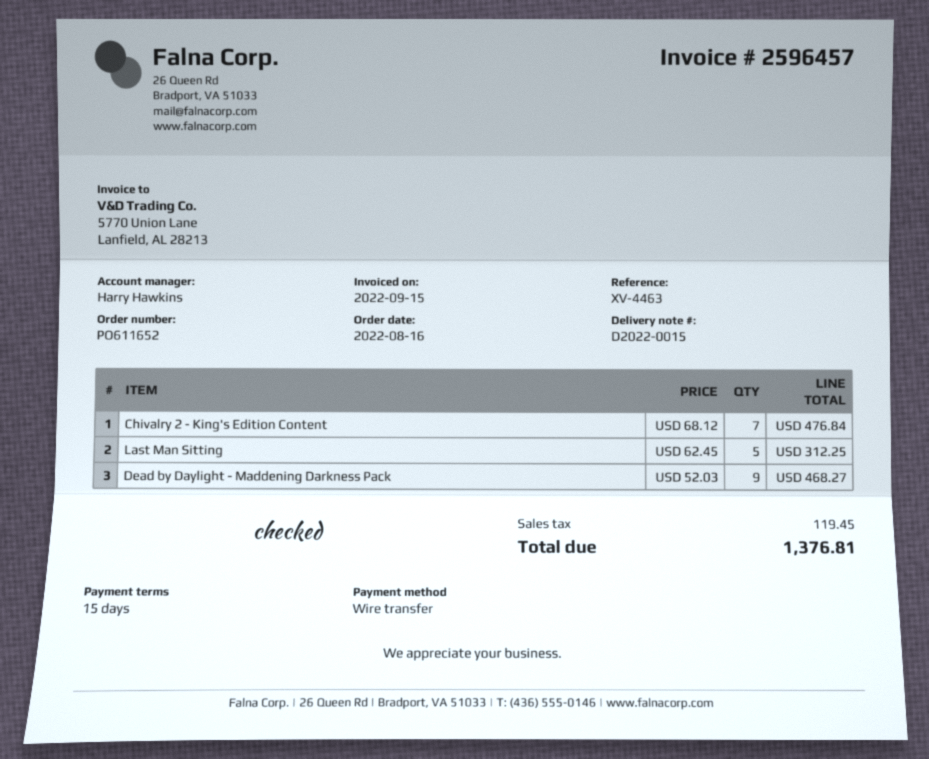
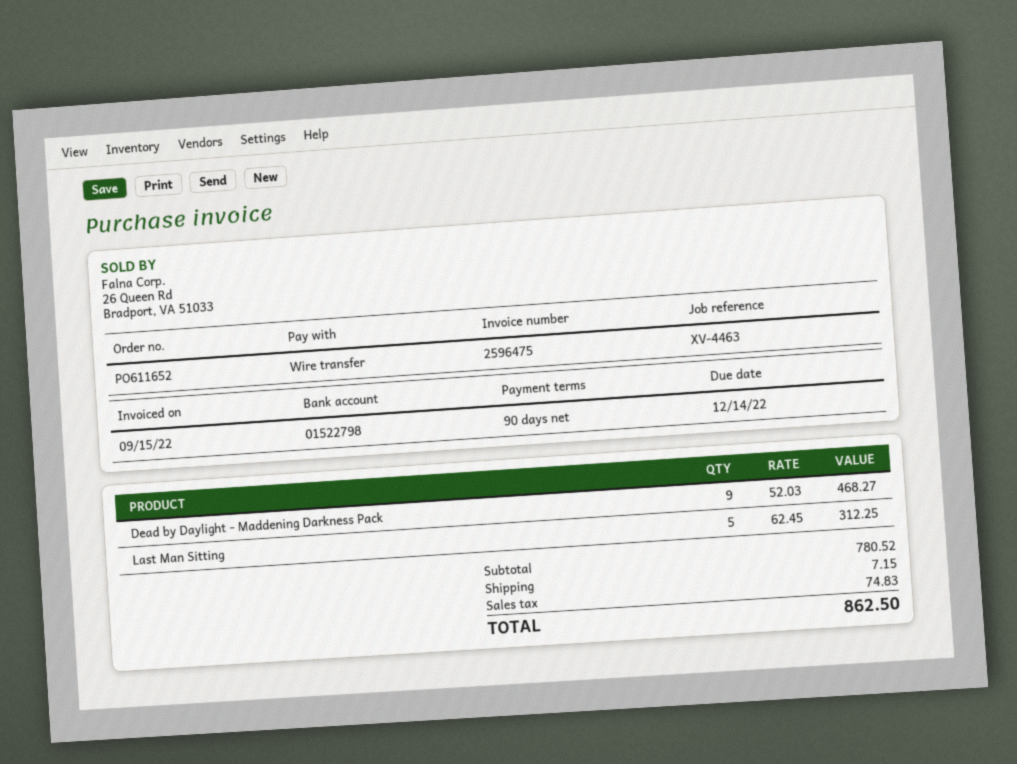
invoice number: 2596457 -> 2596475
payment terms: 15 days -> 90 days
Chivalry 2 - King's Edition Content: 7 x 68.12 = 476.84 -> none
shipping: none -> 7.15
tax: 119.45 -> 74.83
total: 1376.81 -> 862.50

